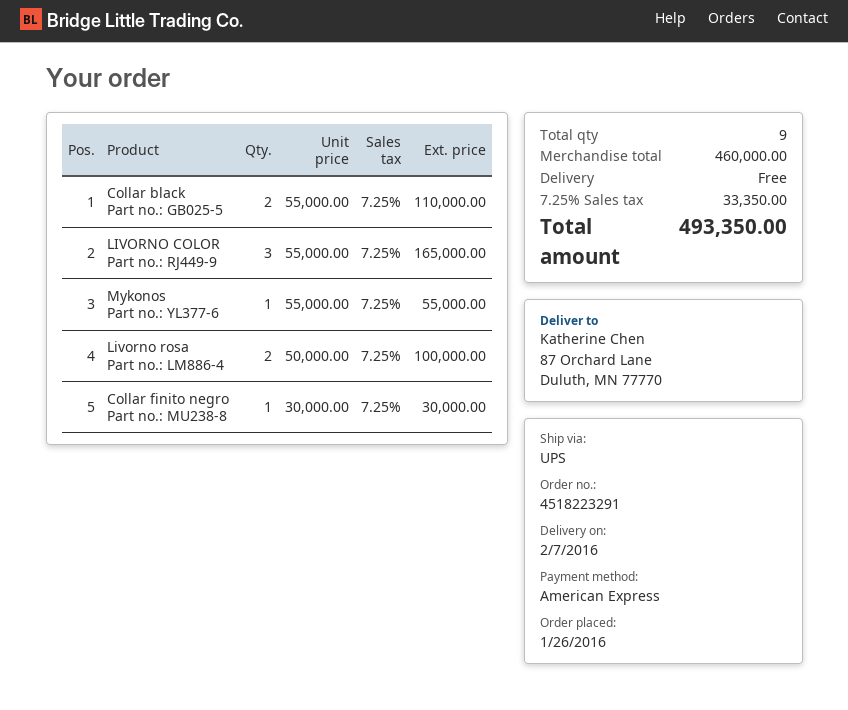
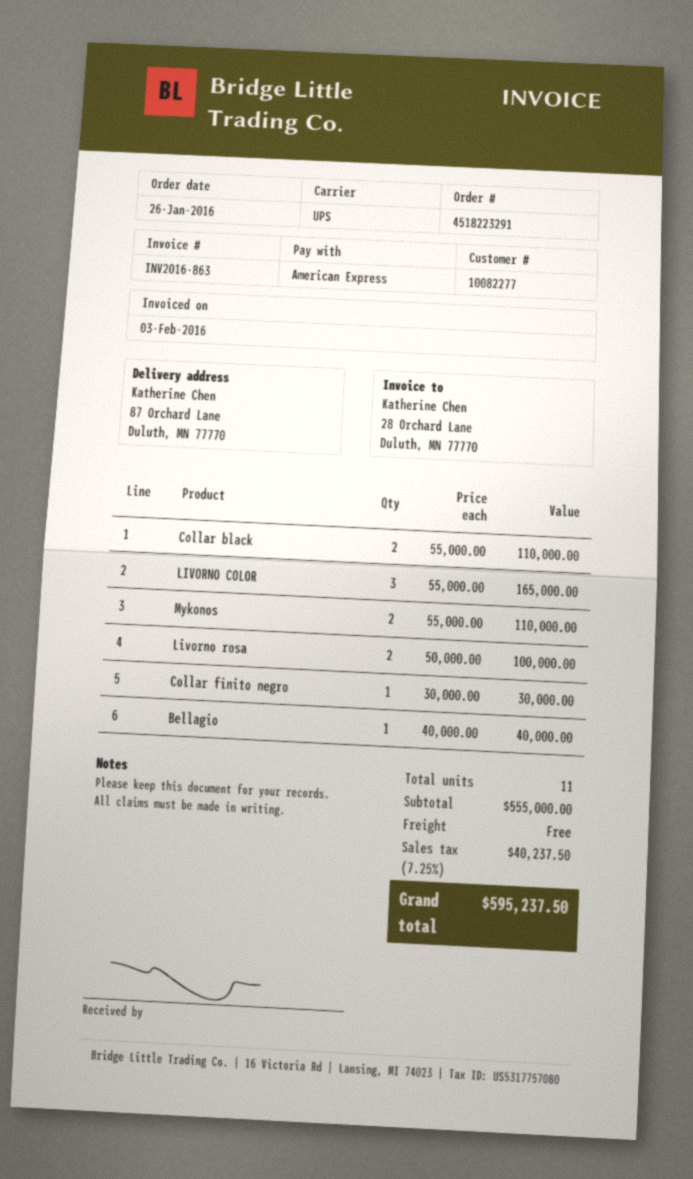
Mykonos: 1 x 55000.00 = 55000.00 -> 2 x 55000.00 = 110000.00
Bellagio: none -> 1 x 40000.00 = 40000.00
total quantity: 9 -> 11
subtotal: 460000.00 -> 555000.00
tax: 7.25% = 33350.00 -> 7.25% = 40237.50
total: 493350.00 -> 595237.50

